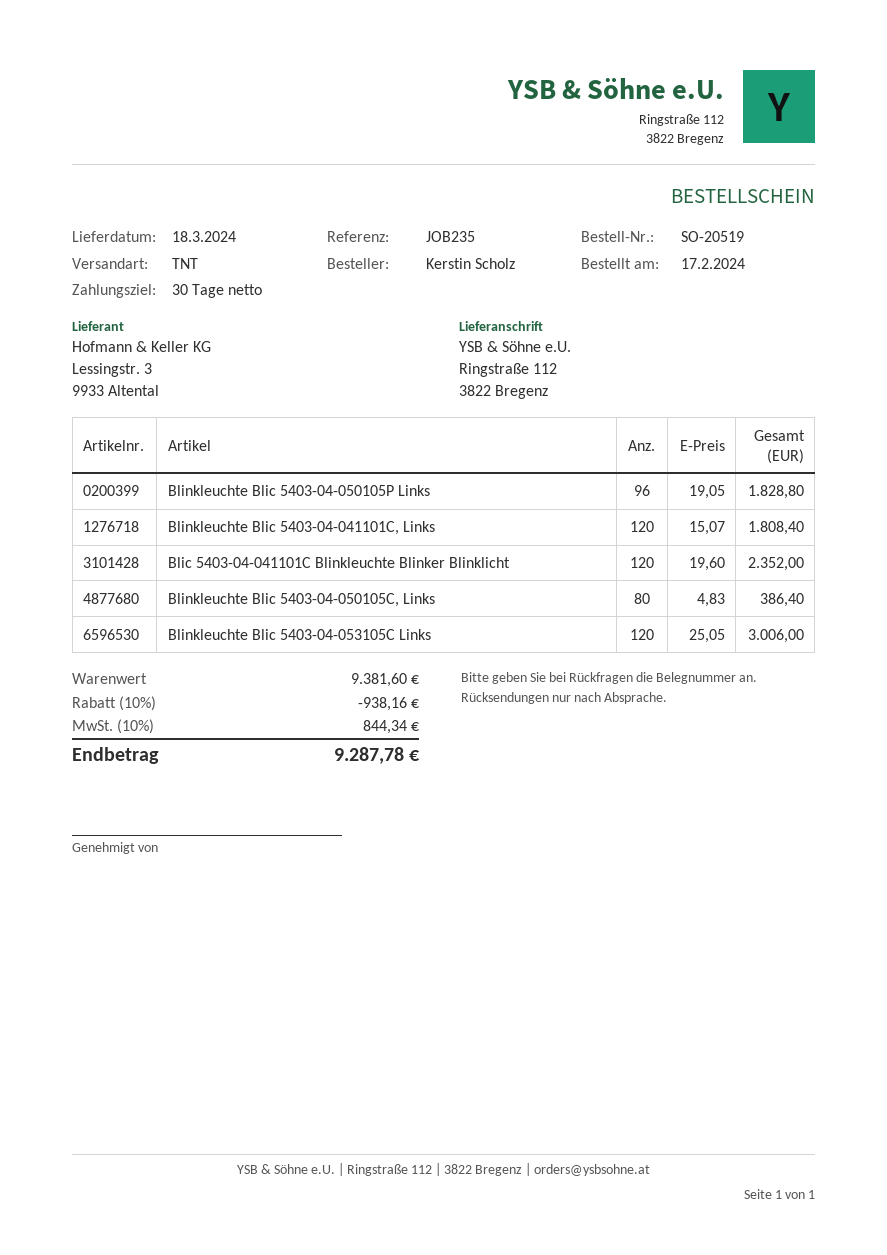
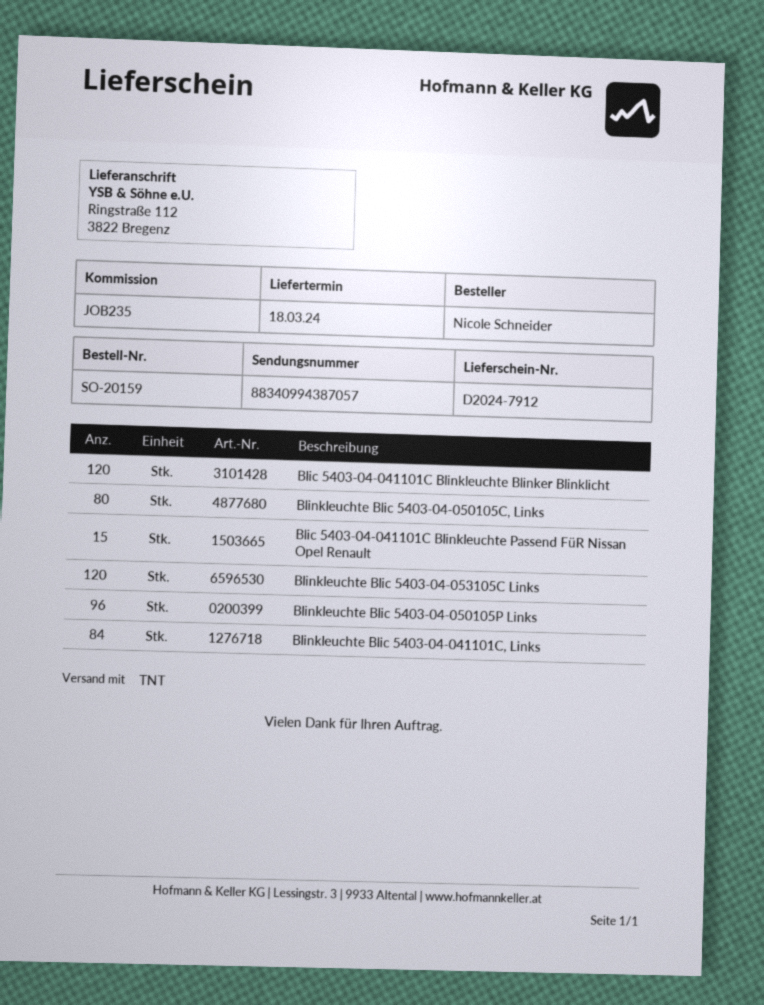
order number: SO-20519 -> SO-20159
ordered by: Kerstin Scholz -> Nicole Schneider
Blinkleuchte Blic 5403-04-041101C, Links: 120 -> 84
Blic 5403-04-041101C Blinkleuchte Passend FüR Nissan Opel Renault: none -> 15

